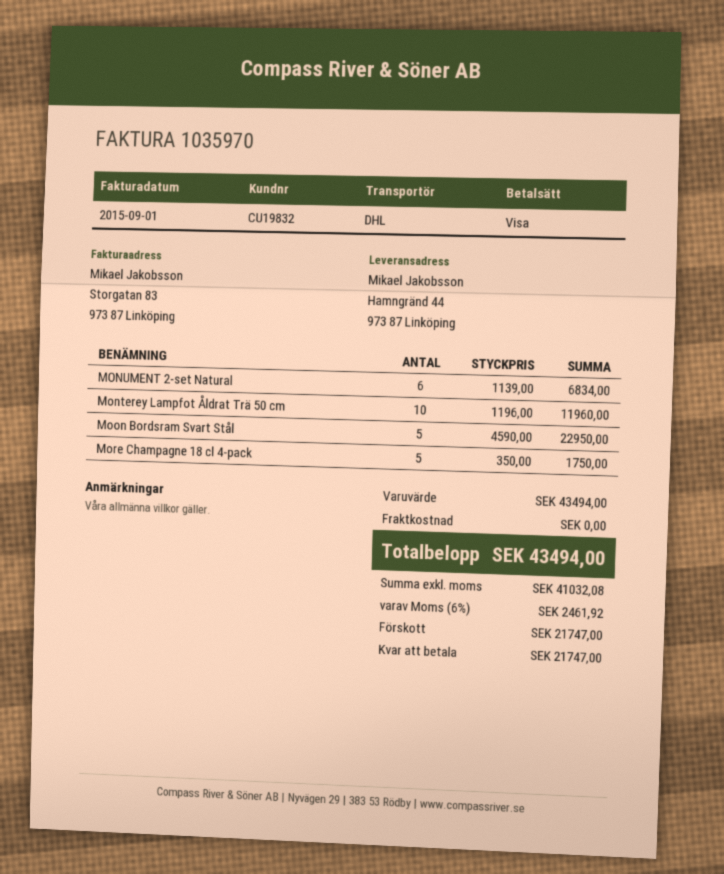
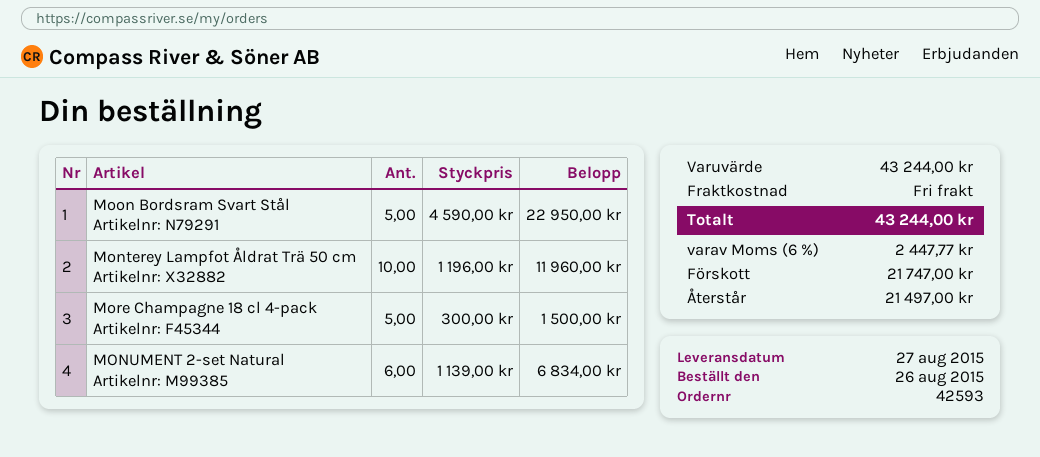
More Champagne 18 cl 4-pack: 5 x 350.00 = 1750.00 -> 5 x 300.00 = 1500.00
subtotal: 43494.00 -> 43244.00
tax: 6% = 2461.92 -> 6% = 2447.77
total: 43494.00 -> 43244.00
balance: 21747.00 -> 21497.00

